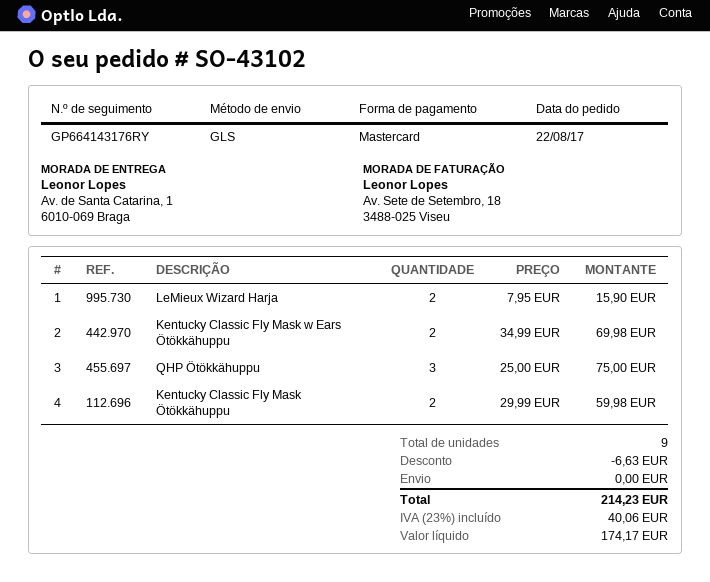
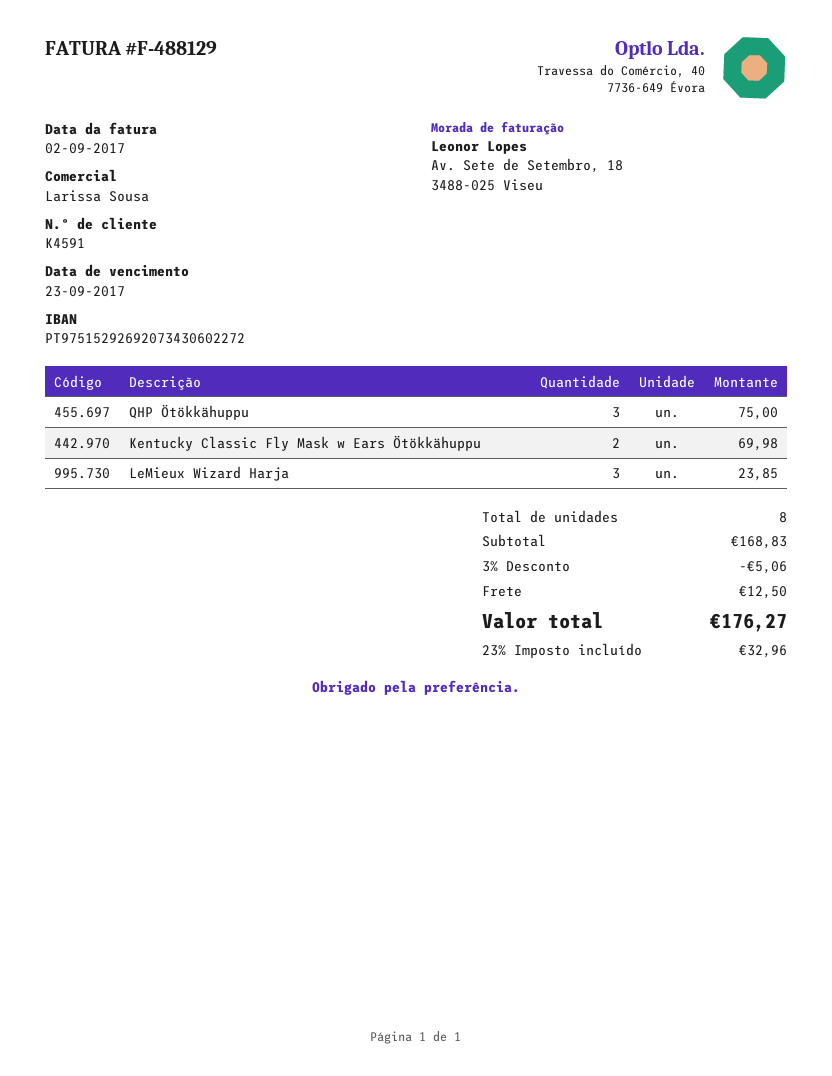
LeMieux Wizard Harja: 2 for 15.90 -> 3 for 23.85
Kentucky Classic Fly Mask Ötökkähuppu: 2 for 59.98 -> none
total quantity: 9 -> 8
discount: 6.63 -> 5.06
shipping: 0.00 -> 12.50
tax: 23% = 40.06 -> 23% = 32.96
total: 214.23 -> 176.27

